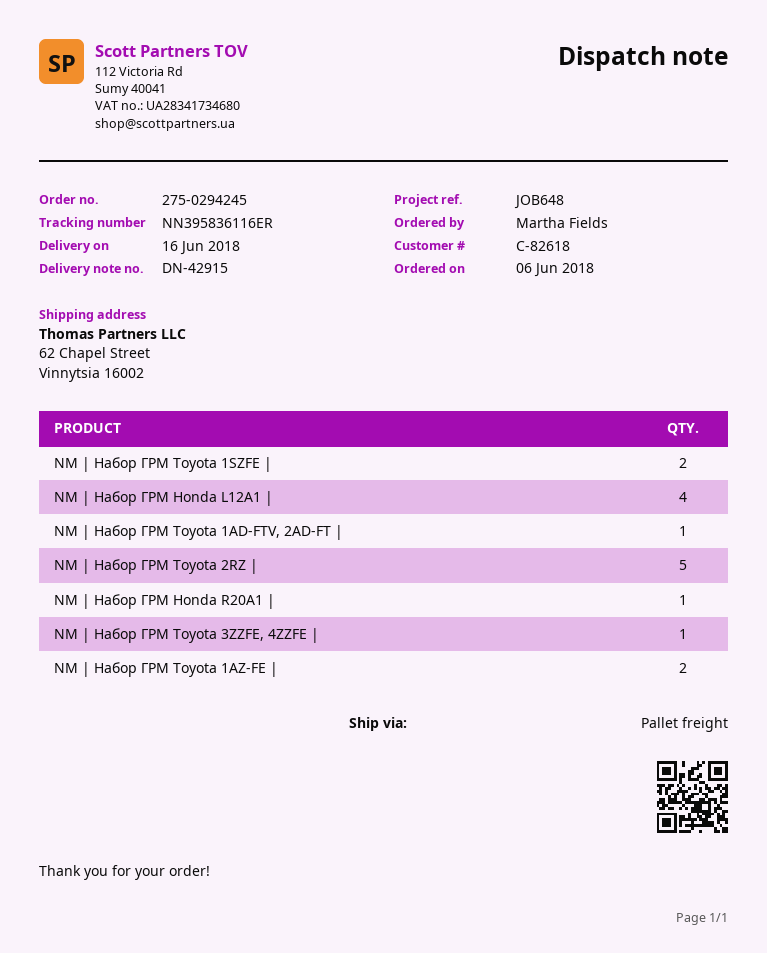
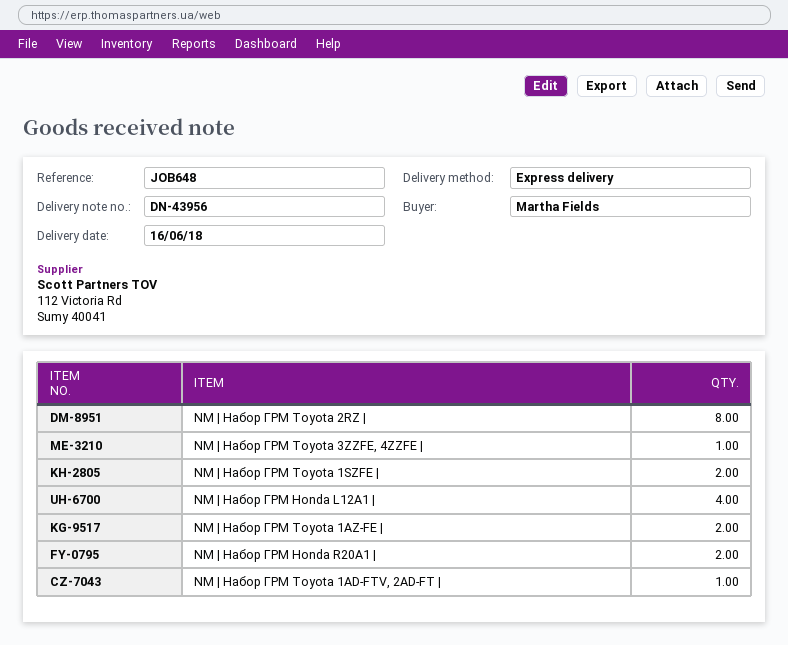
delivery note number: DN-42915 -> DN-43956
shipping method: pallet freight -> express
NM | Набор ГРМ Toyota 2RZ |: 5 -> 8
NM | Набор ГРМ Honda R20A1 |: 1 -> 2

